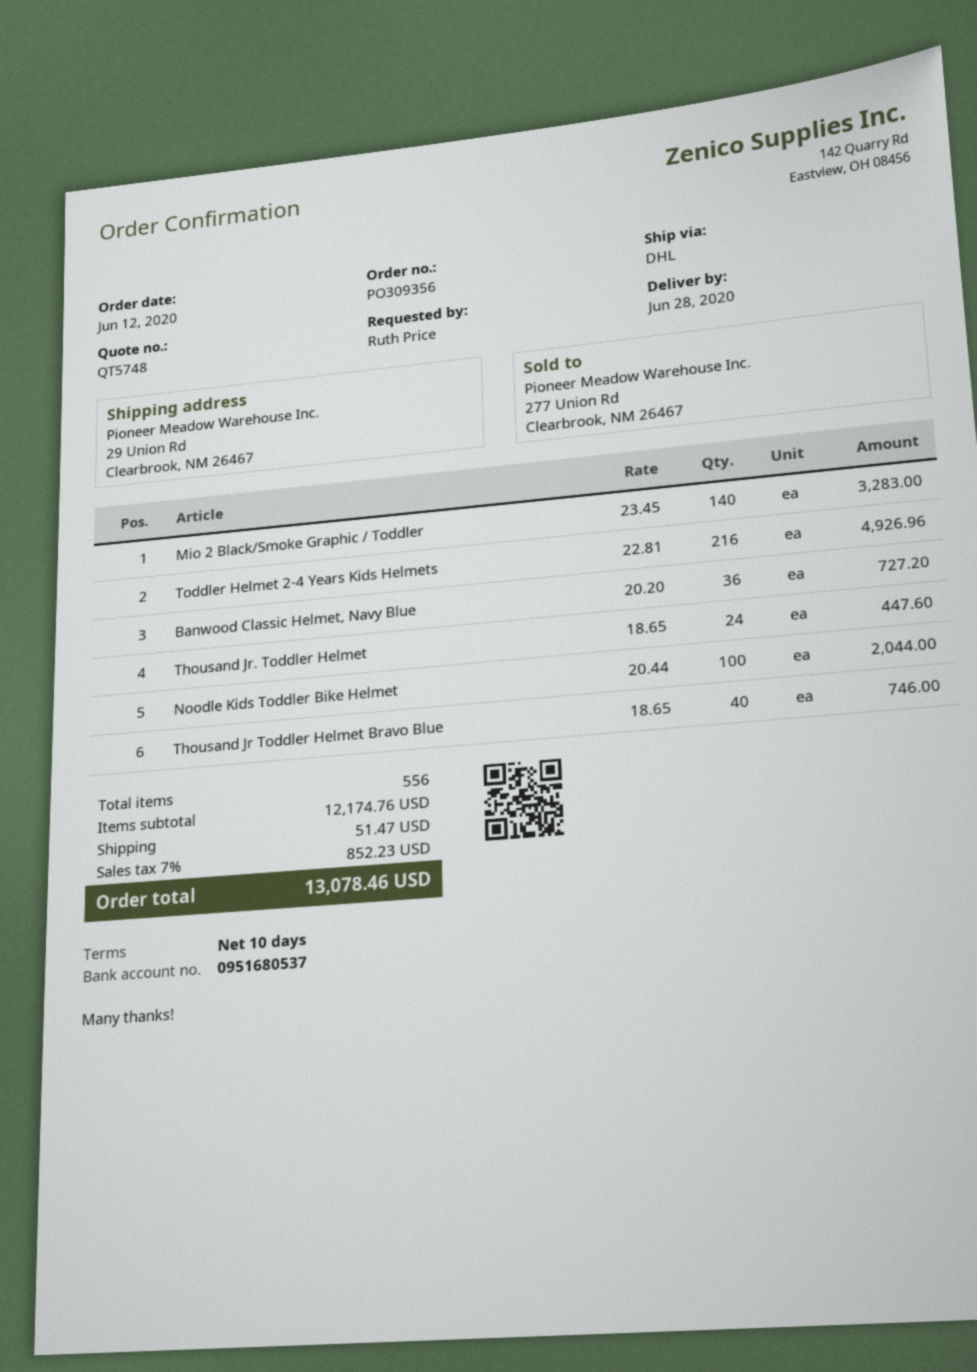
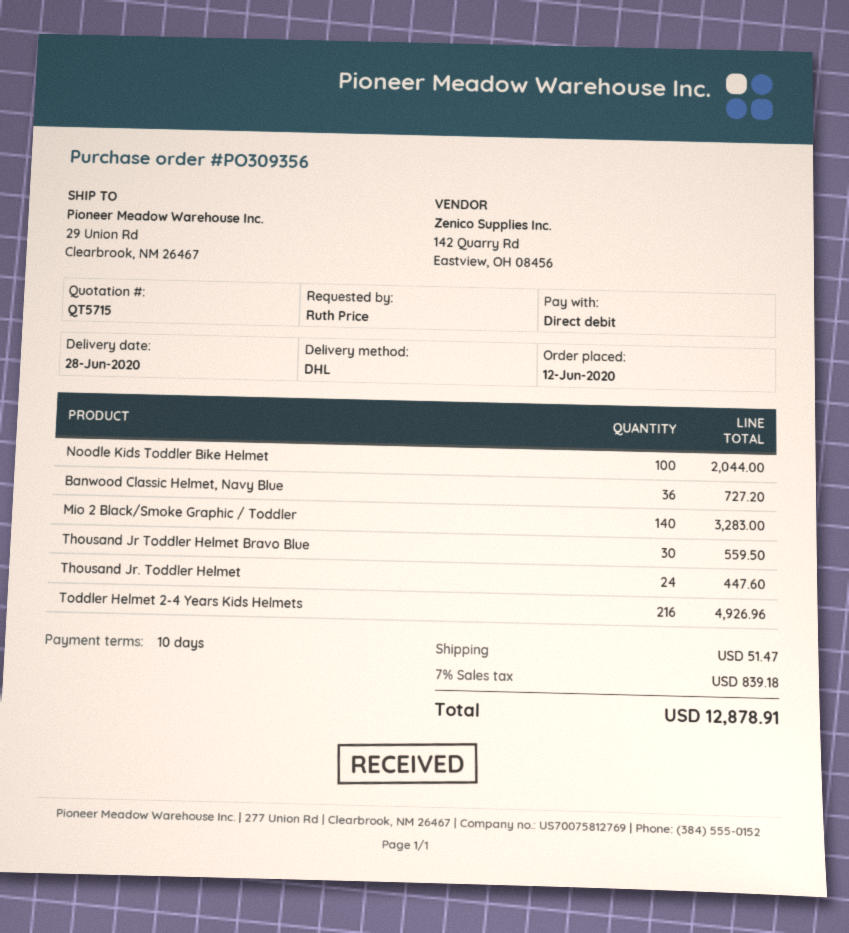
quote number: QT5748 -> QT5715
Thousand Jr Toddler Helmet Bravo Blue: 40 for 746.00 -> 30 for 559.50
tax: 7% = 852.23 -> 7% = 839.18
total: 13078.46 -> 12878.91

